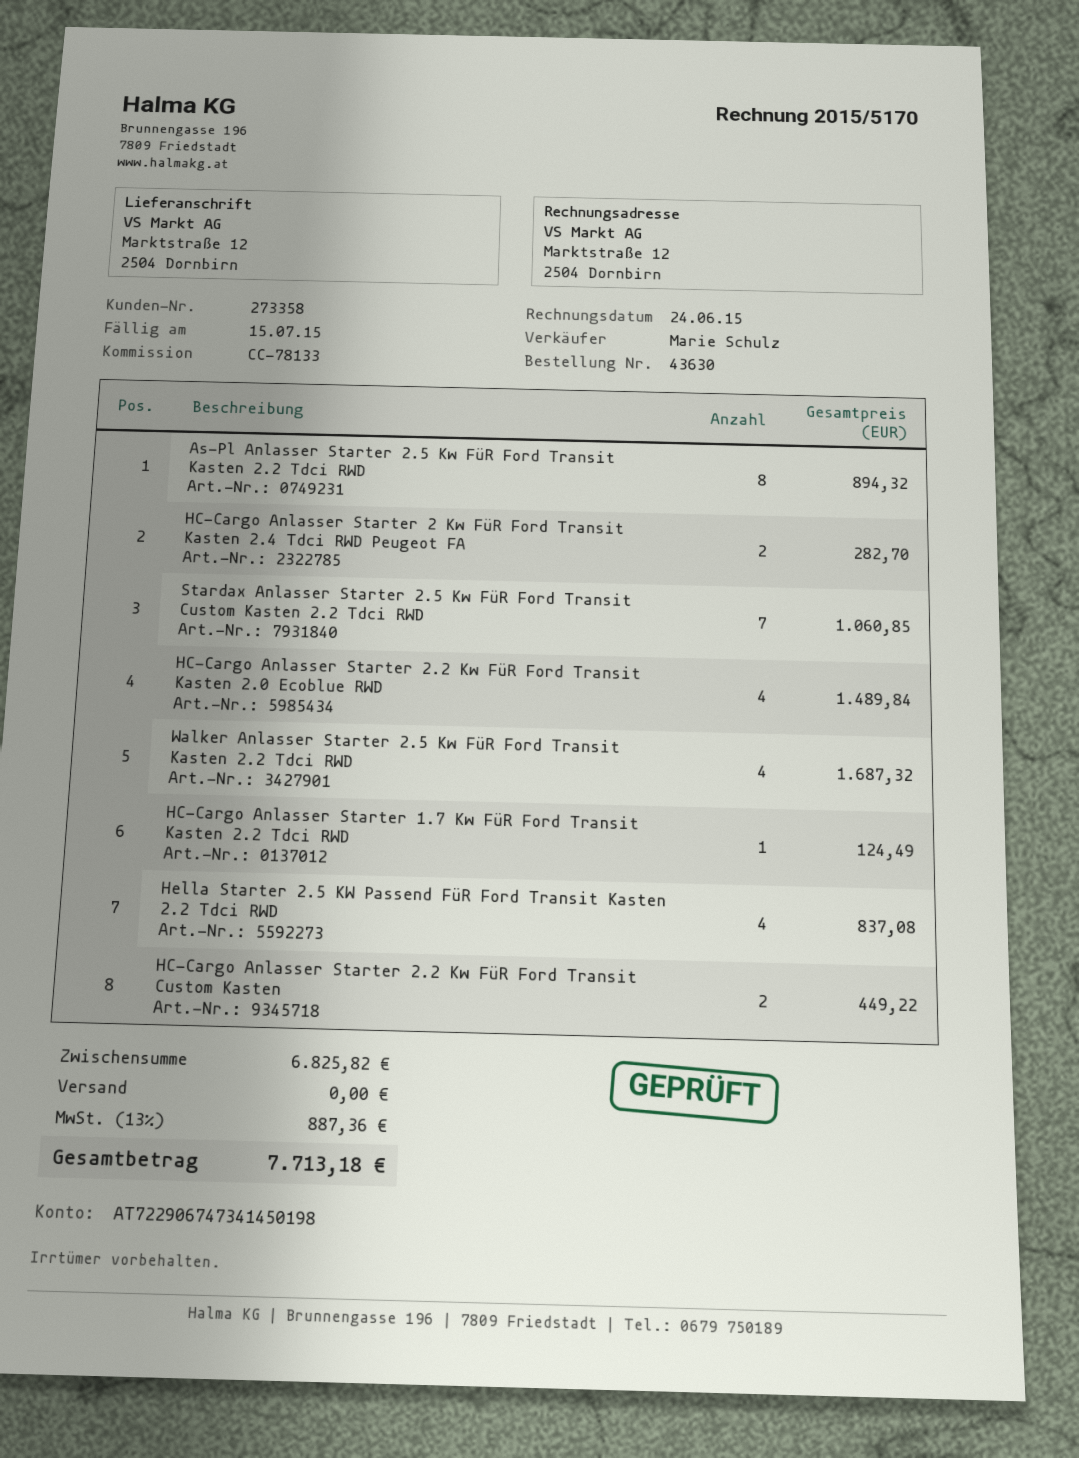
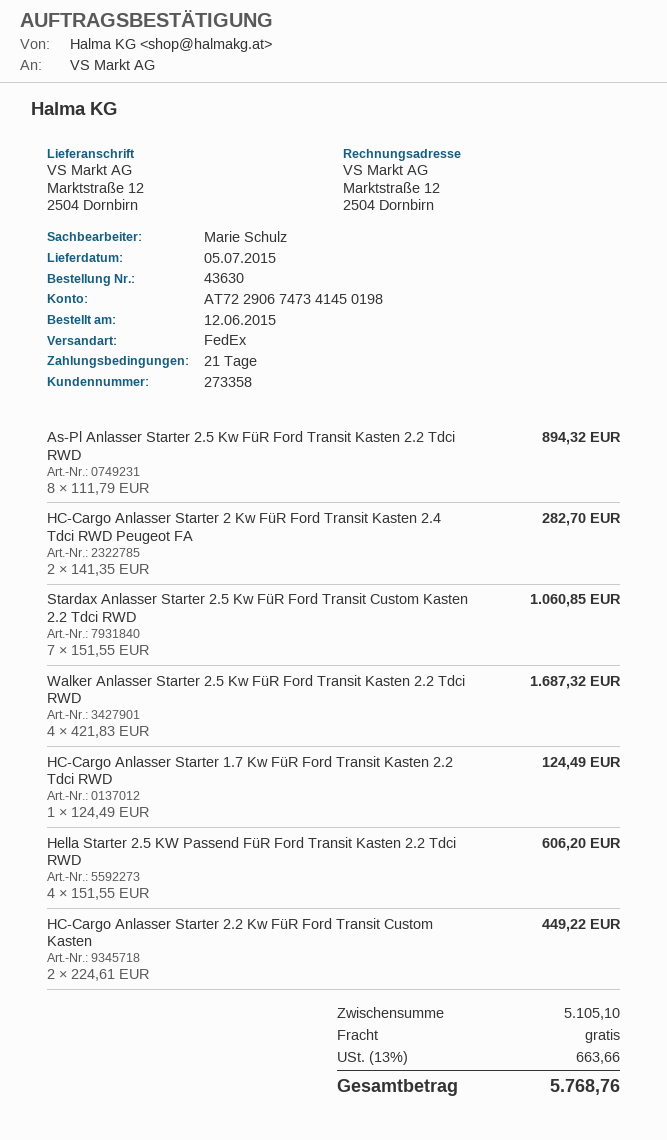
HC-Cargo Anlasser Starter 2.2 Kw FüR Ford Transit Kasten 2.0 Ecoblue RWD: 4 for 1489.84 -> none
Hella Starter 2.5 KW Passend FüR Ford Transit Kasten 2.2 Tdci RWD: 4 for 837.08 -> 4 for 606.20
subtotal: 6825.82 -> 5105.10
tax: 13% = 887.36 -> 13% = 663.66
total: 7713.18 -> 5768.76

